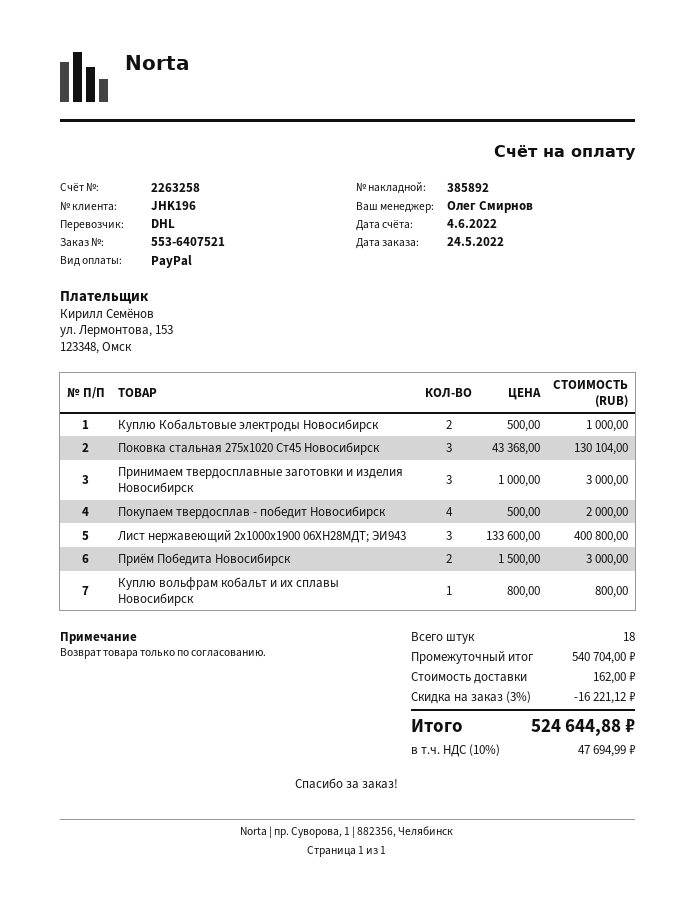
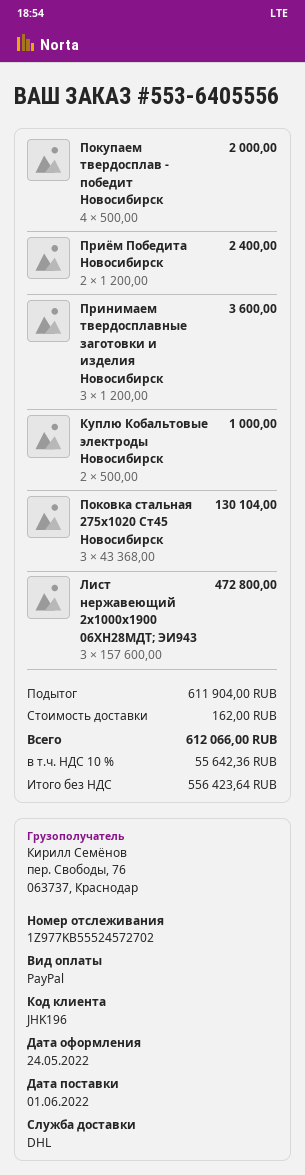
order number: 553-6407521 -> 553-6405556
Принимаем твердосплавные заготовки и изделия Новосибирск: 3 x 1000.00 = 3000.00 -> 3 x 1200.00 = 3600.00
Лист нержавеющий 2х1000х1900 06ХН28МДТ; ЭИ943: 3 x 133600.00 = 400800.00 -> 3 x 157600.00 = 472800.00
Приём Победита Новосибирск: 2 x 1500.00 = 3000.00 -> 2 x 1200.00 = 2400.00
Куплю вольфрам кобальт и их сплавы Новосибирск: 1 x 800.00 = 800.00 -> none
subtotal: 540704.00 -> 611904.00
discount: 3% = 16221.12 -> none
tax: 10% = 47694.99 -> 10% = 55642.36
total: 524644.88 -> 612066.00

